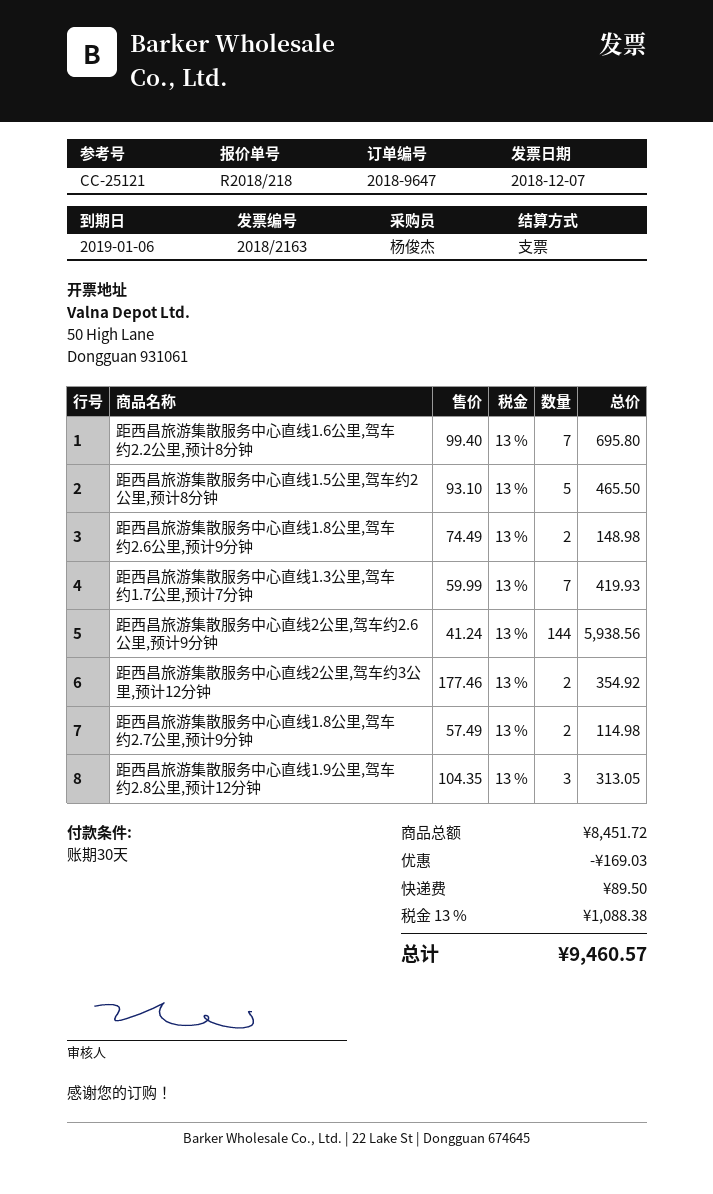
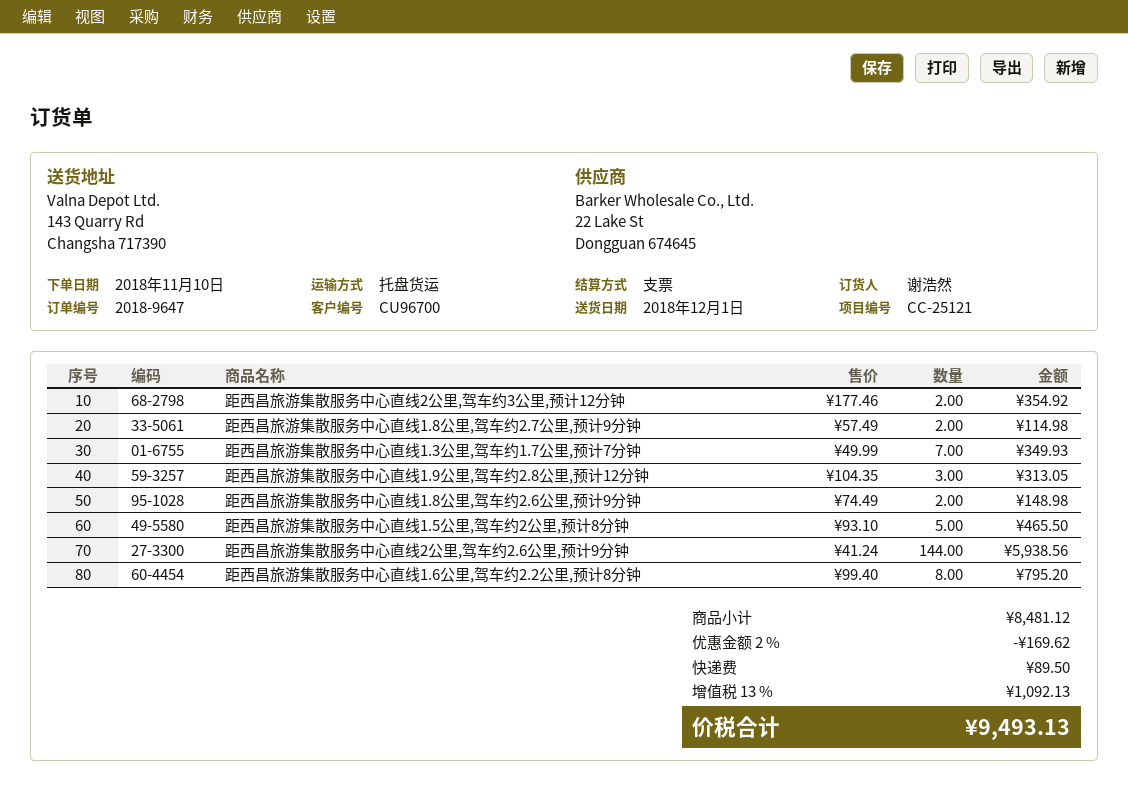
ordered by: 杨俊杰 -> 谢浩然
距西昌旅游集散服务中心直线1.6公里,驾车约2.2公里,预计8分钟: 7 x 99.40 = 695.80 -> 8 x 99.40 = 795.20
距西昌旅游集散服务中心直线1.3公里,驾车约1.7公里,预计7分钟: 7 x 59.99 = 419.93 -> 7 x 49.99 = 349.93
subtotal: 8451.72 -> 8481.12
discount: 169.03 -> 169.62
tax: 13% = 1088.38 -> 13% = 1092.13
total: 9460.57 -> 9493.13

